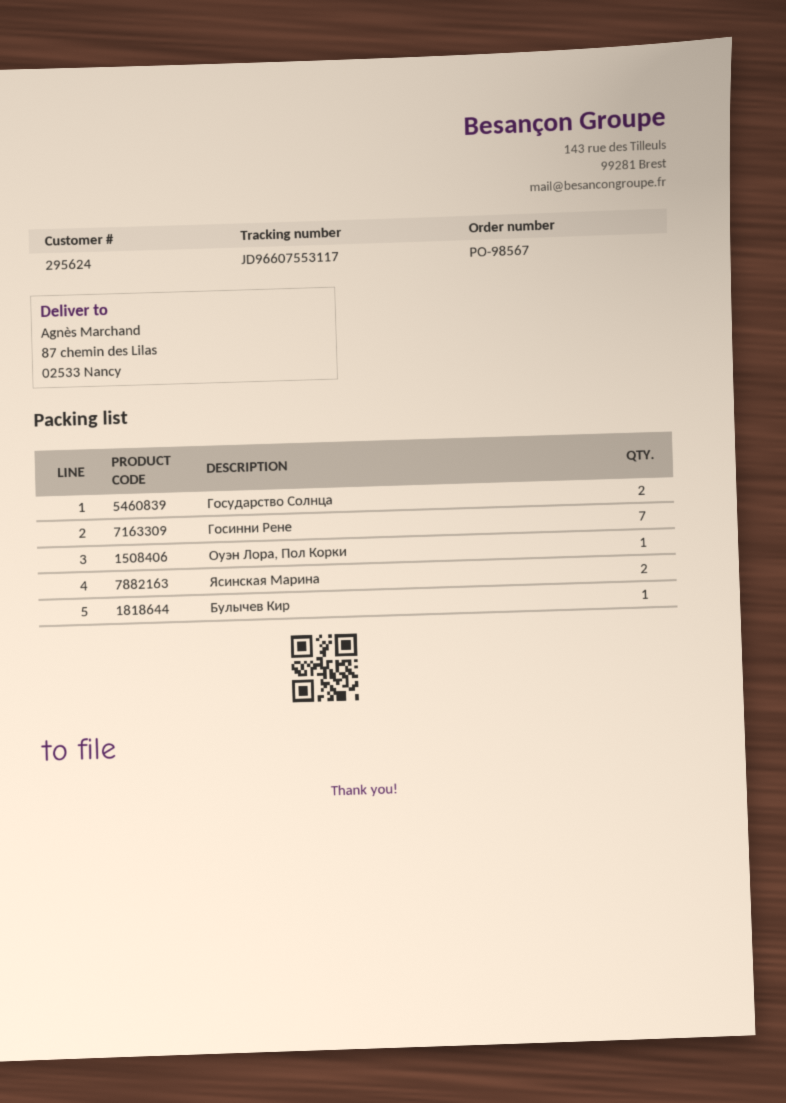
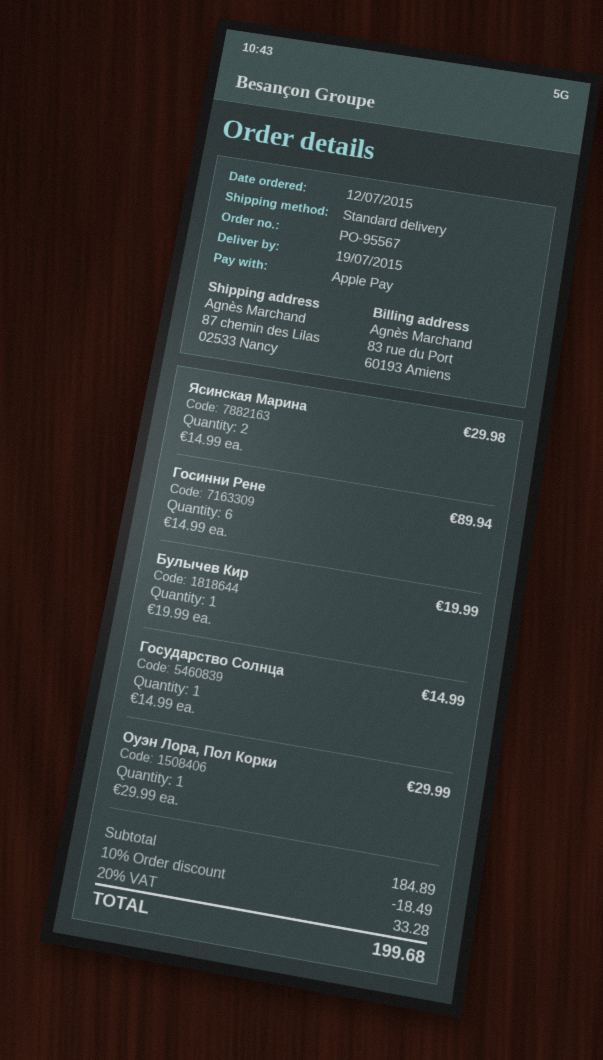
order number: PO-98567 -> PO-95567
Государство Солнца: 2 -> 1
Госинни Рене: 7 -> 6

